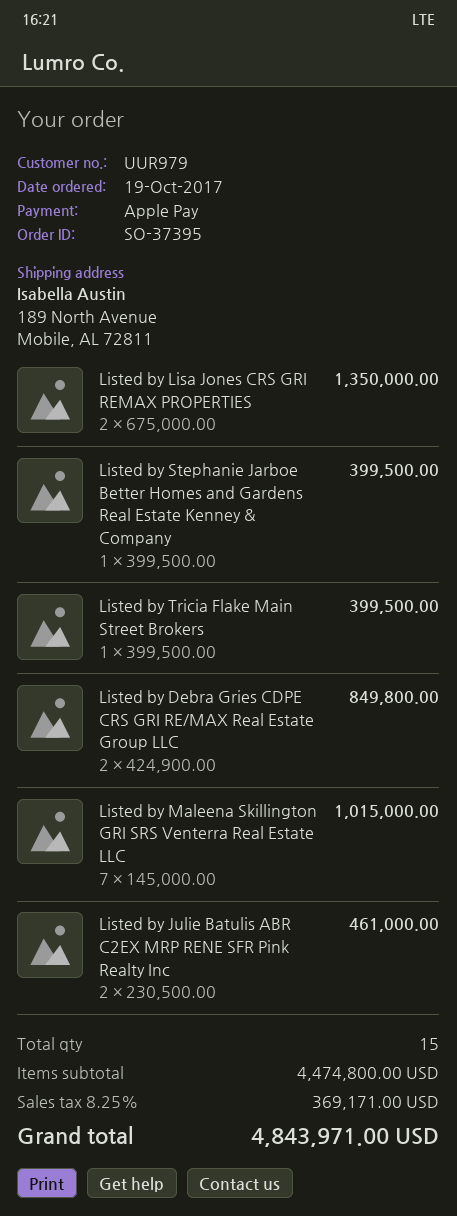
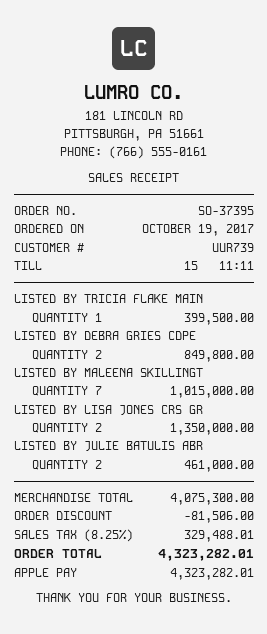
customer number: UUR979 -> UUR739
Listed by Stephanie Jarboe Better Homes and Gardens Real Estate Kenney & Company: 1 for 399500.00 -> none
subtotal: 4474800.00 -> 4075300.00
discount: none -> 81506.00
tax: 8.25% = 369171.00 -> 8.25% = 329488.01
total: 4843971.00 -> 4323282.01

